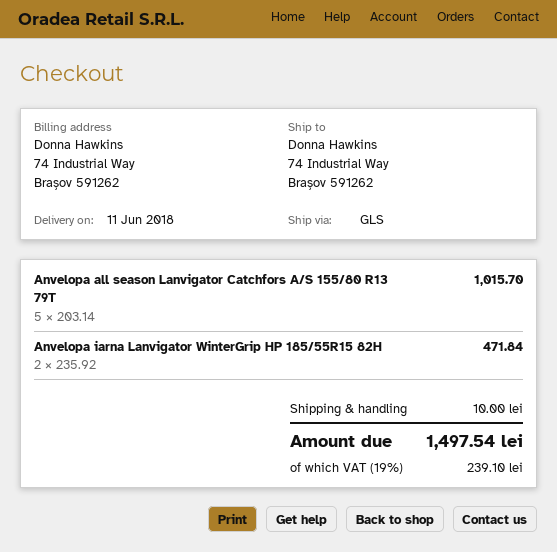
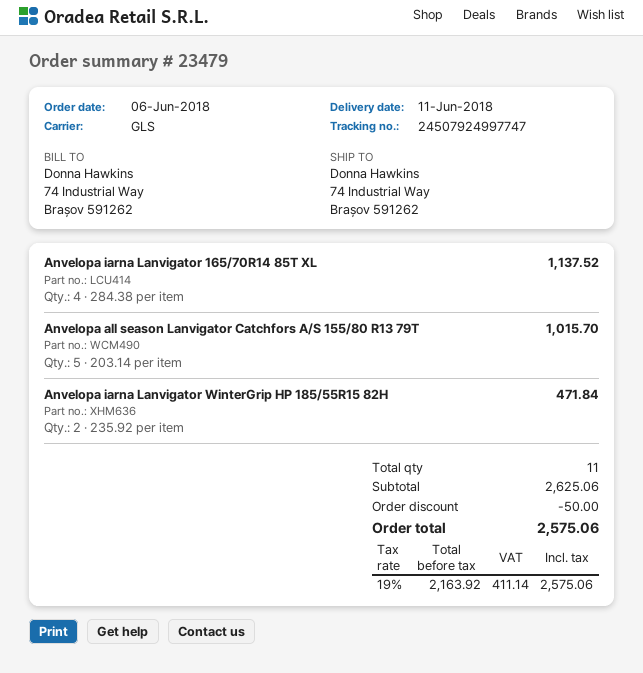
Anvelopa iarna Lanvigator 165/70R14 85T XL: none -> 4 x 284.38 = 1137.52
discount: none -> 50.00
shipping: 10.00 -> none
tax: 19% = 239.10 -> 19% = 411.14
total: 1497.54 -> 2575.06

